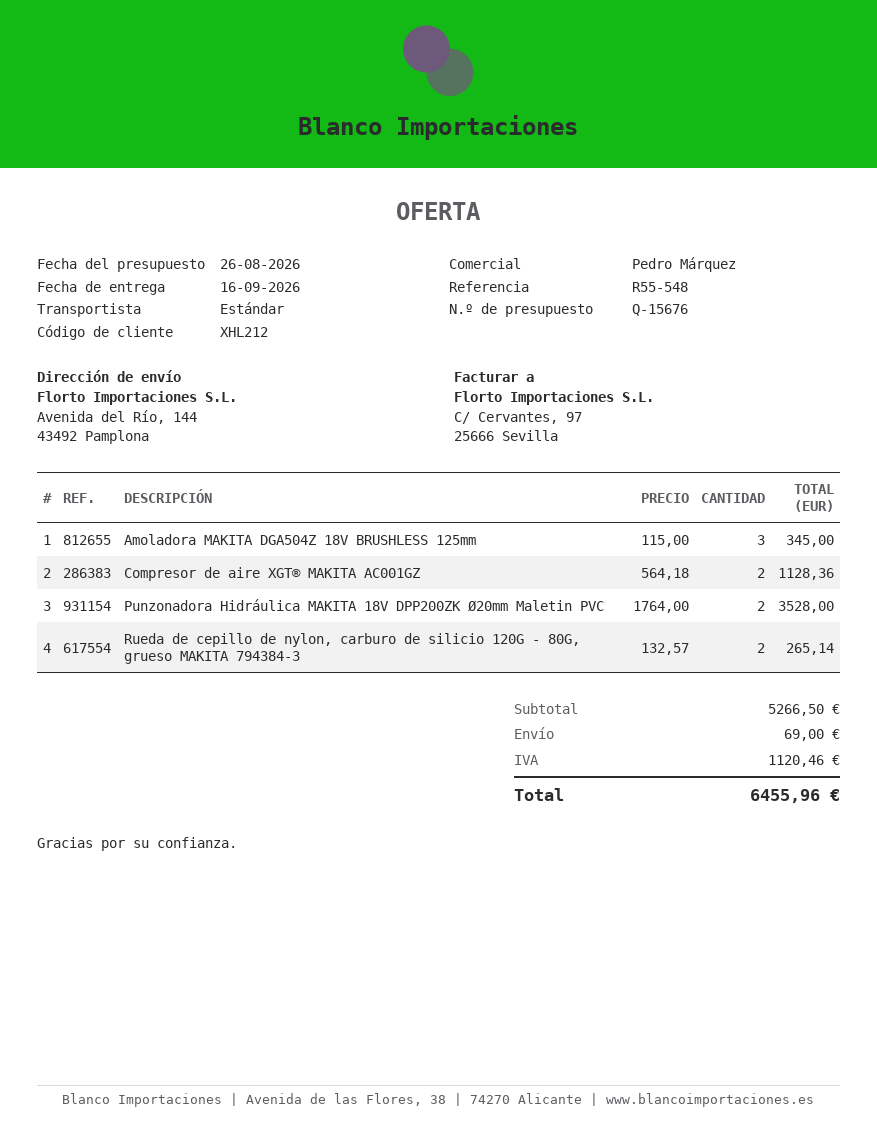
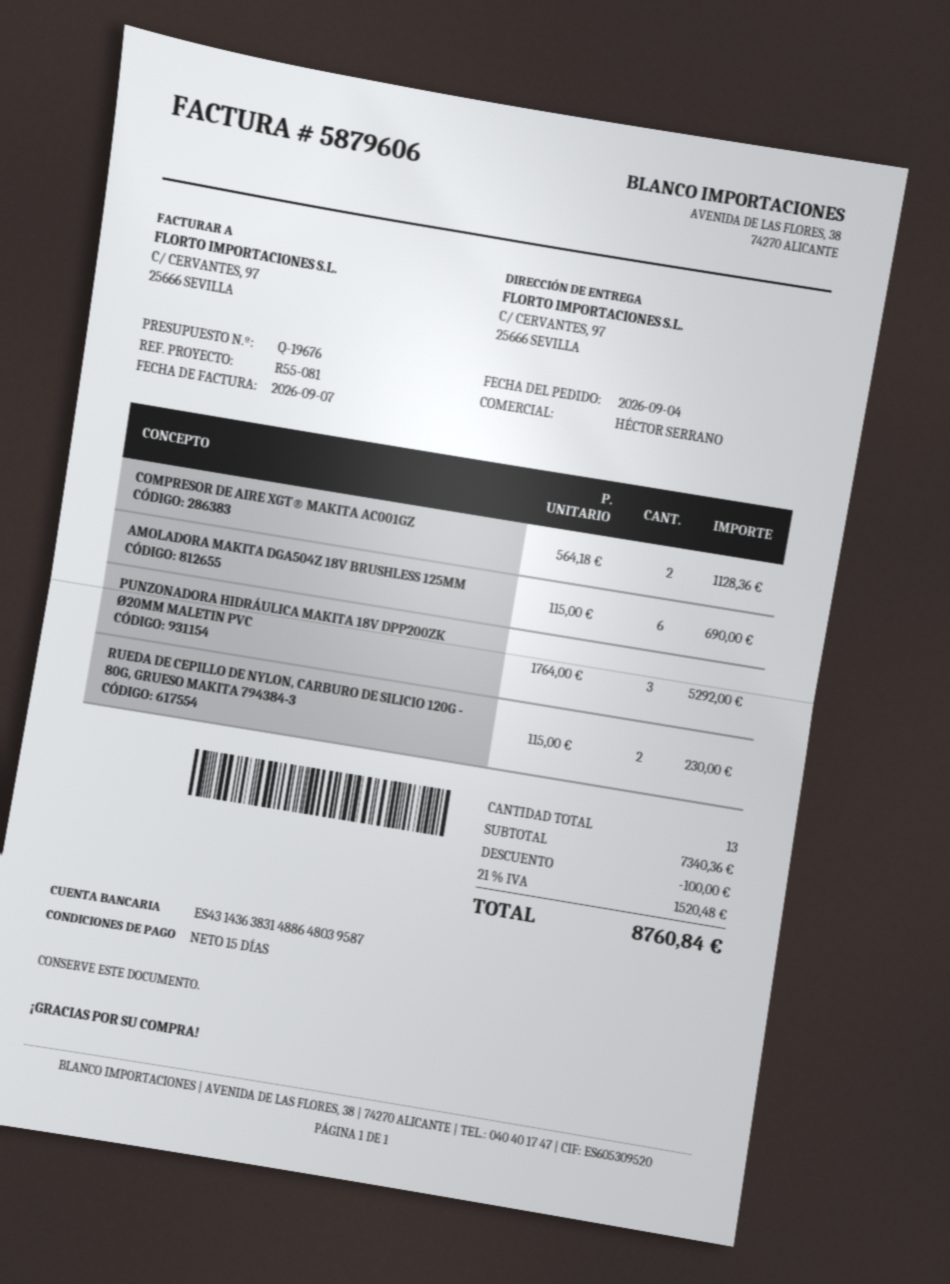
quote number: Q-15676 -> Q-19676
reference: R55-548 -> R55-081
sales rep: Pedro Márquez -> HÉCTOR SERRANO
ship to: Avenida del Río, 144, 43492 Pamplona -> C/ CERVANTES, 97, 25666 SEVILLA
Amoladora MAKITA DGA504Z 18V BRUSHLESS 125mm: 3 x 115.00 = 345.00 -> 6 x 115.00 = 690.00
Punzonadora Hidráulica MAKITA 18V DPP200ZK Ø20mm Maletin PVC: 2 x 1764.00 = 3528.00 -> 3 x 1764.00 = 5292.00
Rueda de cepillo de nylon, carburo de silicio 120G - 80G, grueso MAKITA 794384-3: 2 x 132.57 = 265.14 -> 2 x 115.00 = 230.00
subtotal: 5266.50 -> 7340.36
discount: none -> 100.00
shipping: 69.00 -> none
tax: 1120.46 -> 1520.48
total: 6455.96 -> 8760.84

